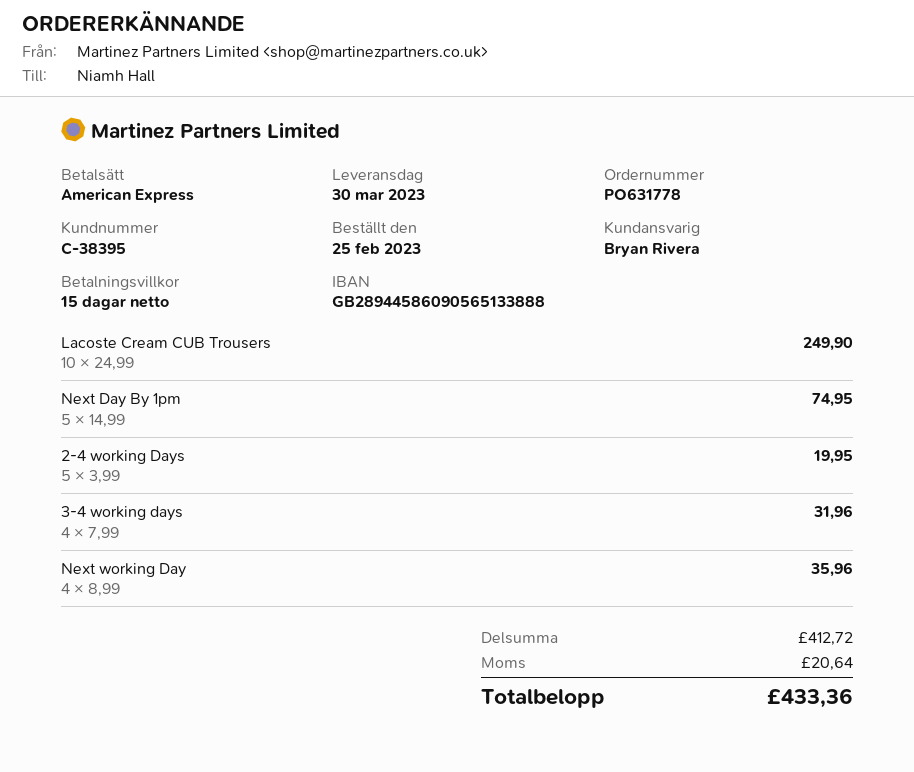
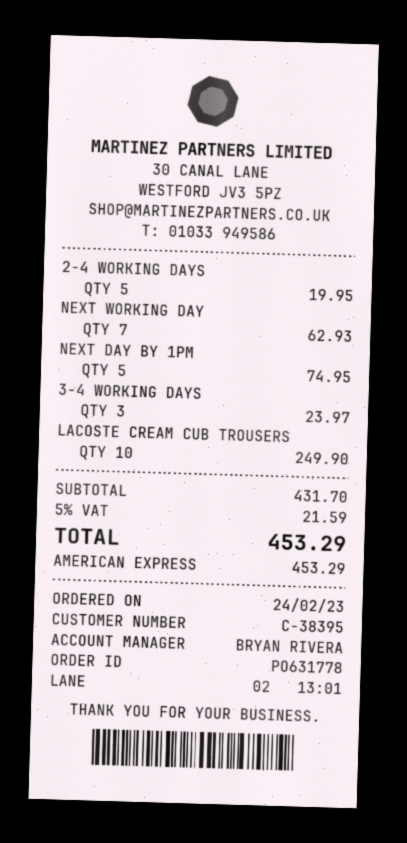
order date: 2023-02-25 -> 2023-02-24
3-4 working days: 4 for 31.96 -> 3 for 23.97
Next working Day: 4 for 35.96 -> 7 for 62.93
subtotal: 412.72 -> 431.70
tax: 20.64 -> 21.59
total: 433.36 -> 453.29

